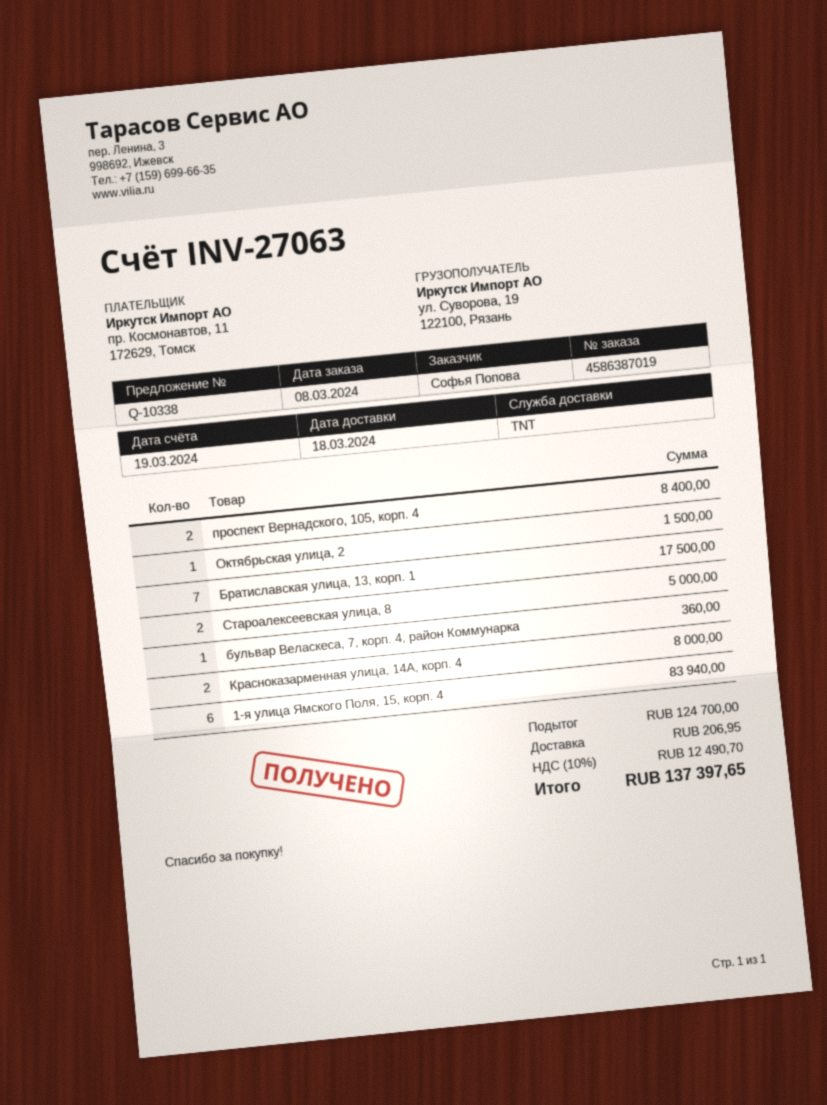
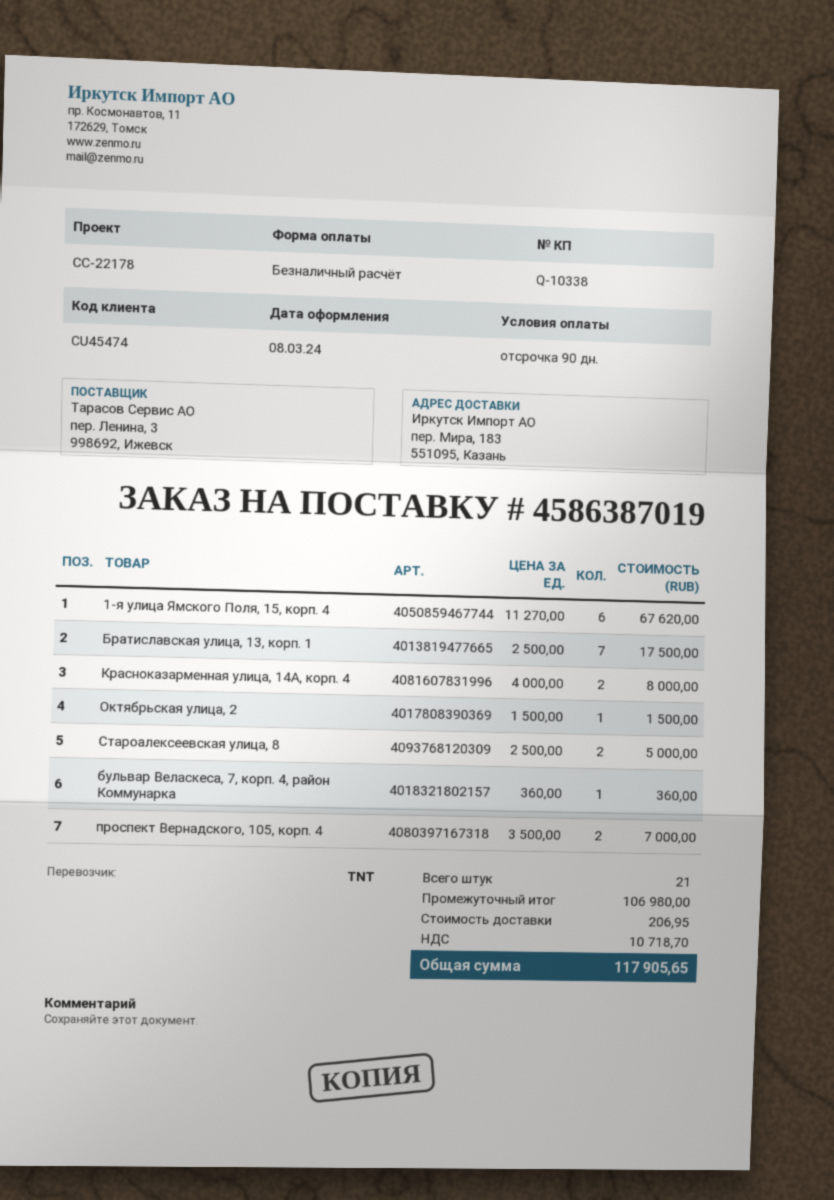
ship to: ул. Суворова, 19, 122100, Рязань -> пер. Мира, 183, 551095, Казань
проспект Вернадского, 105, корп. 4: 2 for 8400.00 -> 2 for 7000.00
1-я улица Ямского Поля, 15, корп. 4: 6 for 83940.00 -> 6 for 67620.00
subtotal: 124700.00 -> 106980.00
tax: 12490.70 -> 10718.70
total: 137397.65 -> 117905.65

